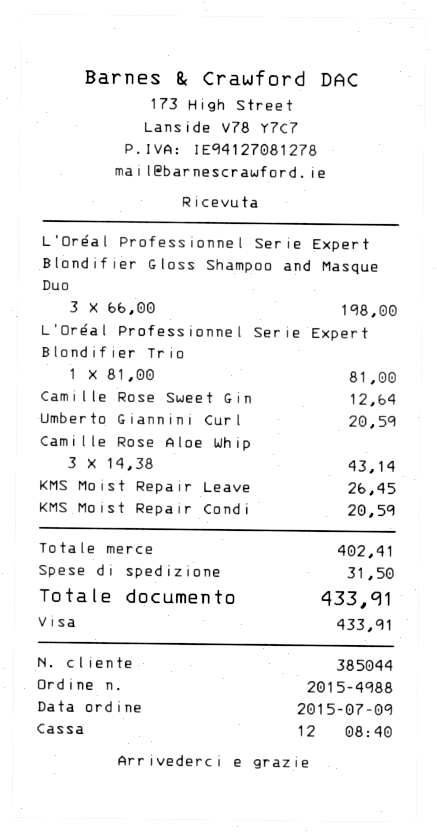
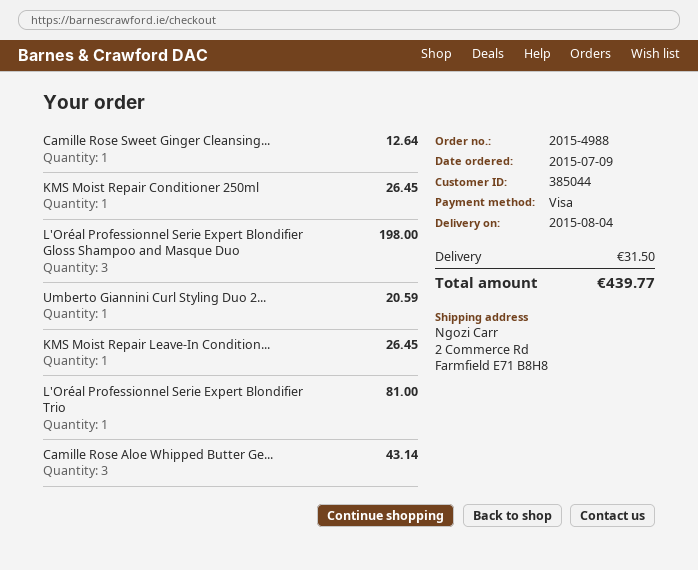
KMS Moist Repair Condi: 1 for 20.59 -> 1 for 26.45
total: 433.91 -> 439.77

